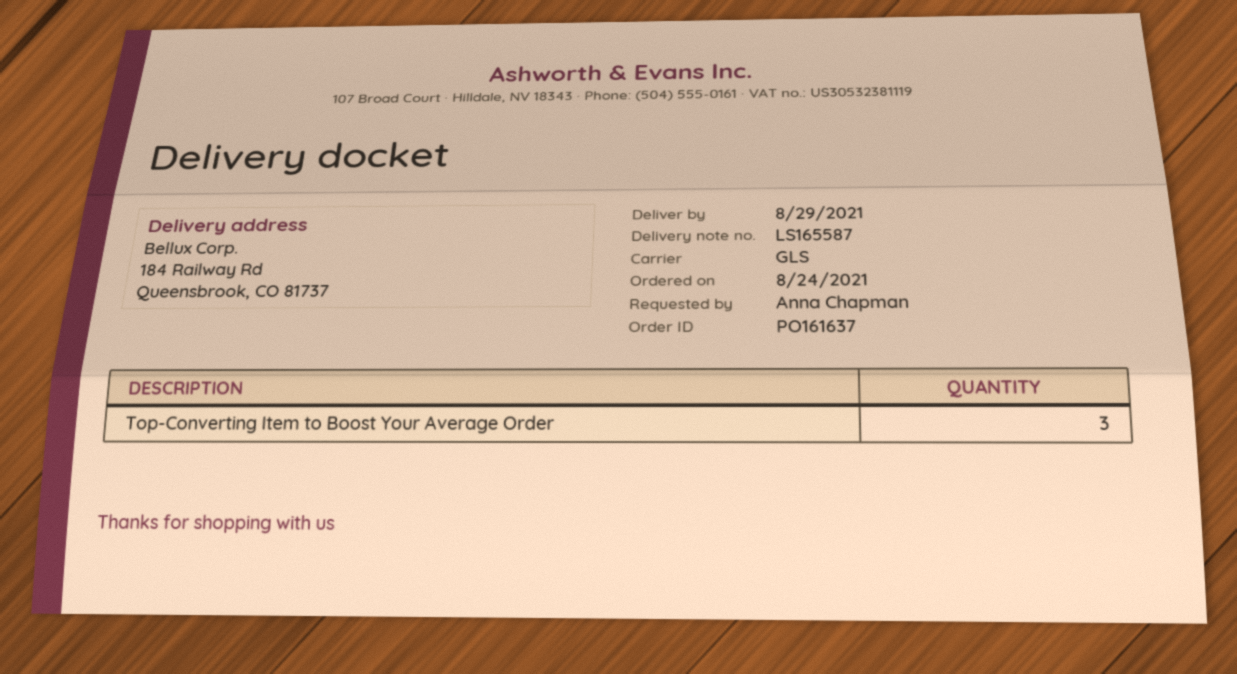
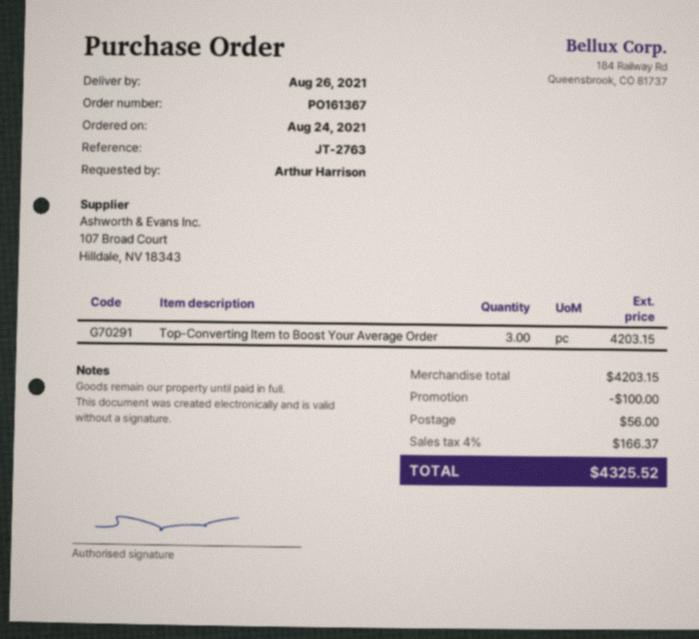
order number: PO161637 -> PO161367
delivery date: 2021-08-29 -> 2021-08-26
ordered by: Anna Chapman -> Arthur Harrison

